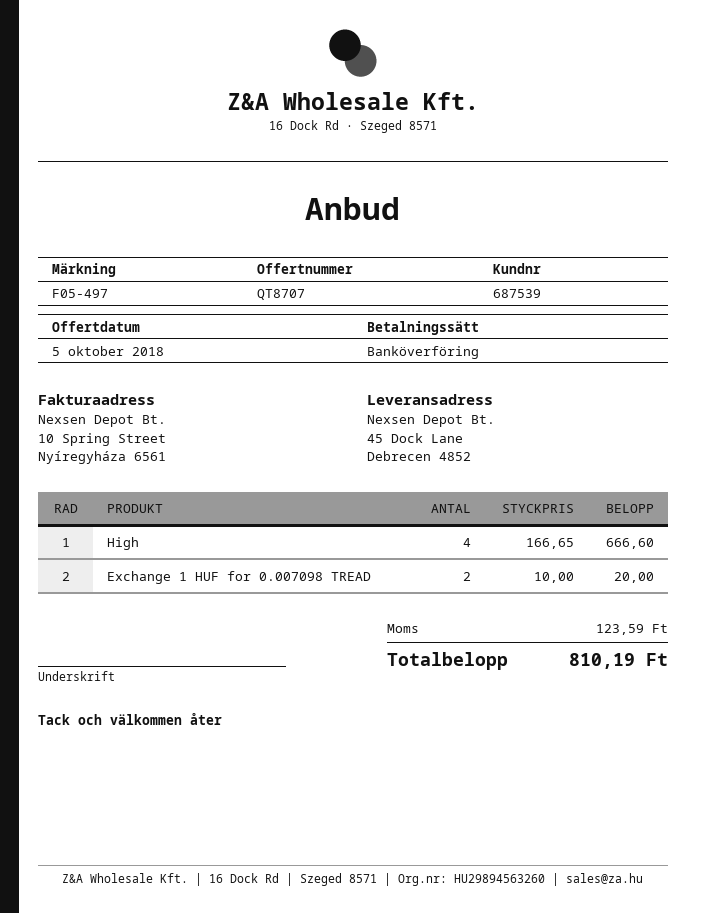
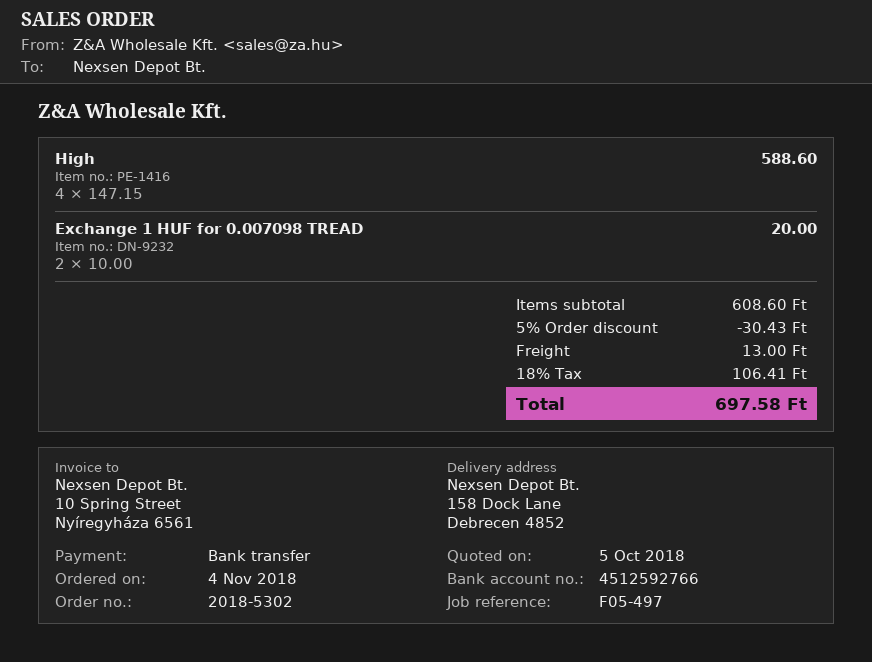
ship to: 45 Dock Lane, Debrecen 4852 -> 158 Dock Lane, Debrecen 4852
High: 4 x 166.65 = 666.60 -> 4 x 147.15 = 588.60
discount: none -> 5% = 30.43
shipping: none -> 13.00
tax: 123.59 -> 106.41
total: 810.19 -> 697.58

